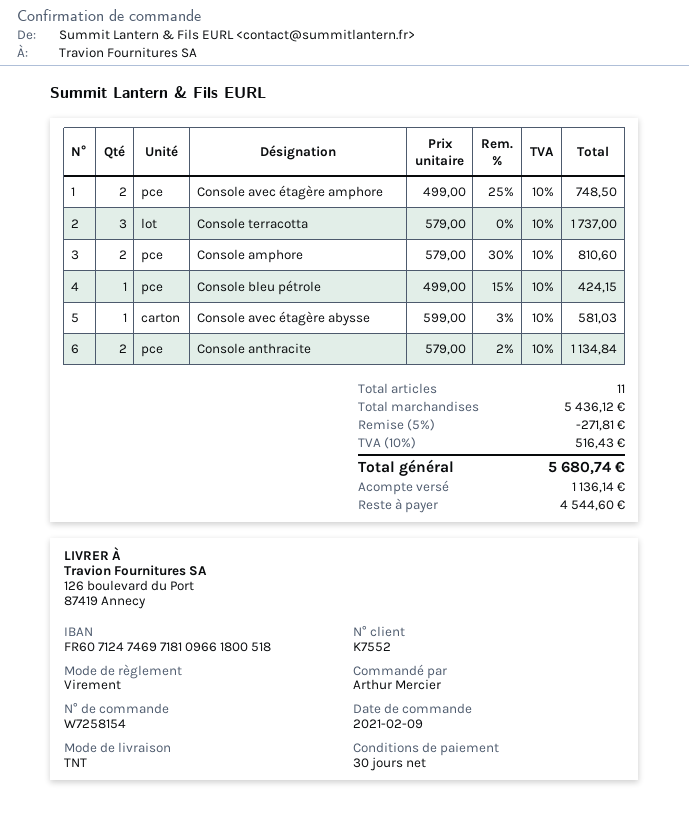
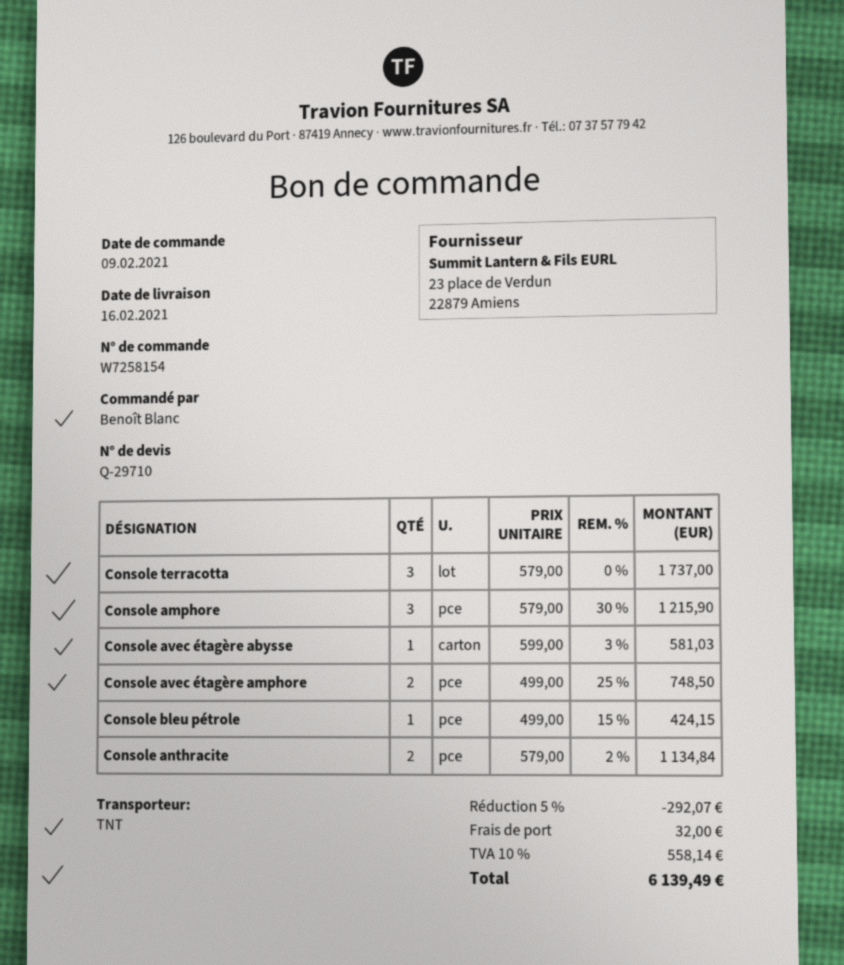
ordered by: Arthur Mercier -> Benoît Blanc
Console amphore: 2 x 579.00 - 30% = 810.60 -> 3 x 579.00 - 30% = 1215.90
discount: 5% = 271.81 -> 5% = 292.07
shipping: none -> 32.00
tax: 10% = 516.43 -> 10% = 558.14
total: 5680.74 -> 6139.49

